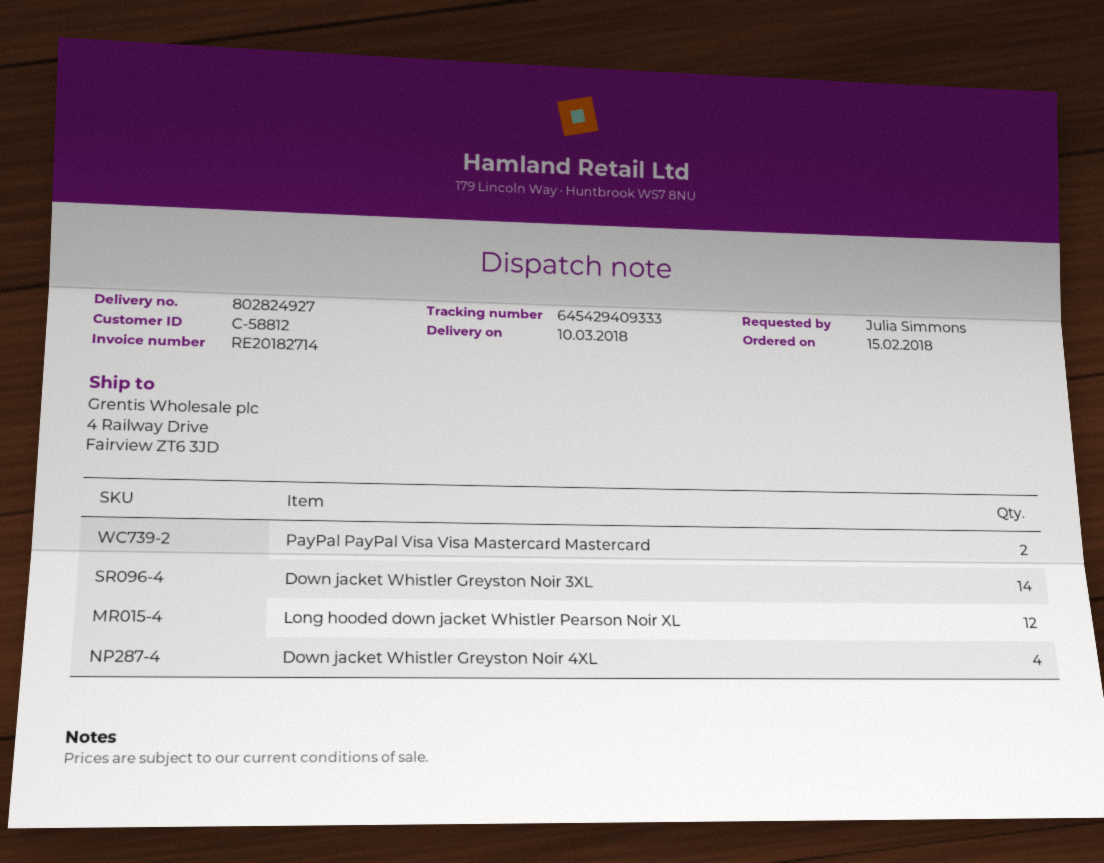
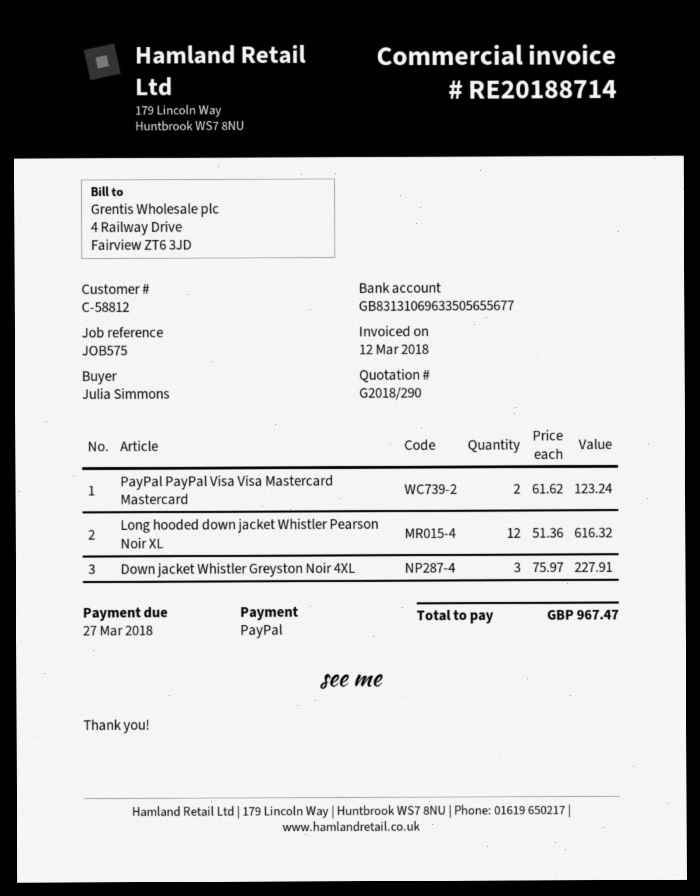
invoice number: RE20182714 -> RE20188714
Down jacket Whistler Greyston Noir 3XL: 14 -> none
Down jacket Whistler Greyston Noir 4XL: 4 -> 3

